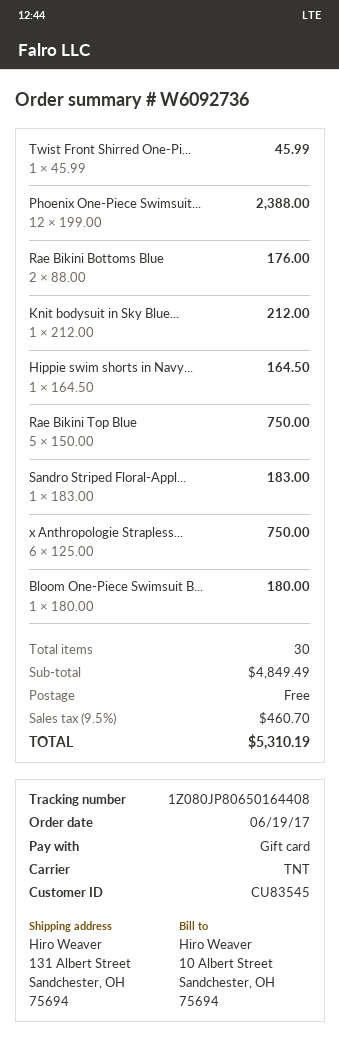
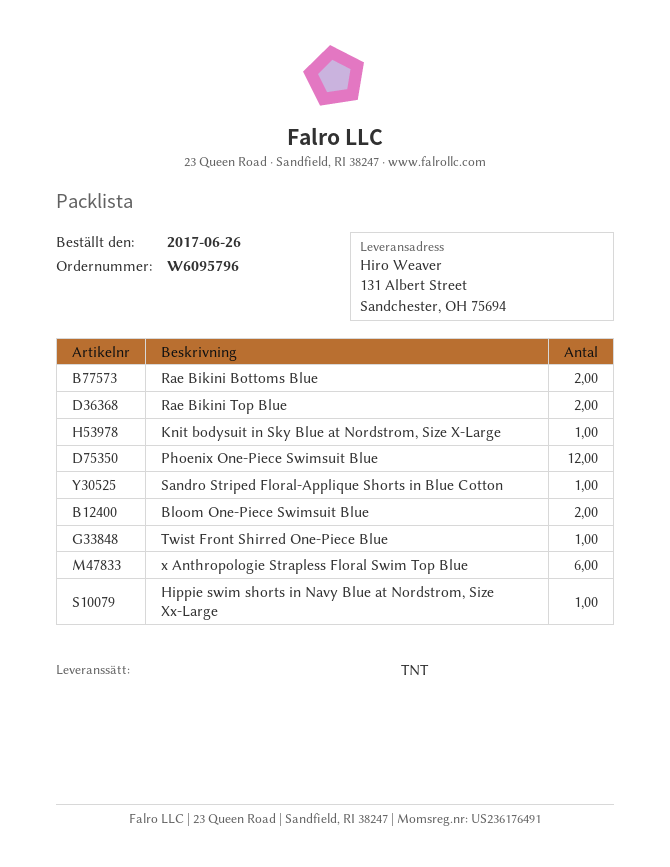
order number: W6092736 -> W6095796
order date: 2017-06-19 -> 2017-06-26
Rae Bikini Top Blue: 5 -> 2
Bloom One-Piece Swimsuit B...: 1 -> 2

